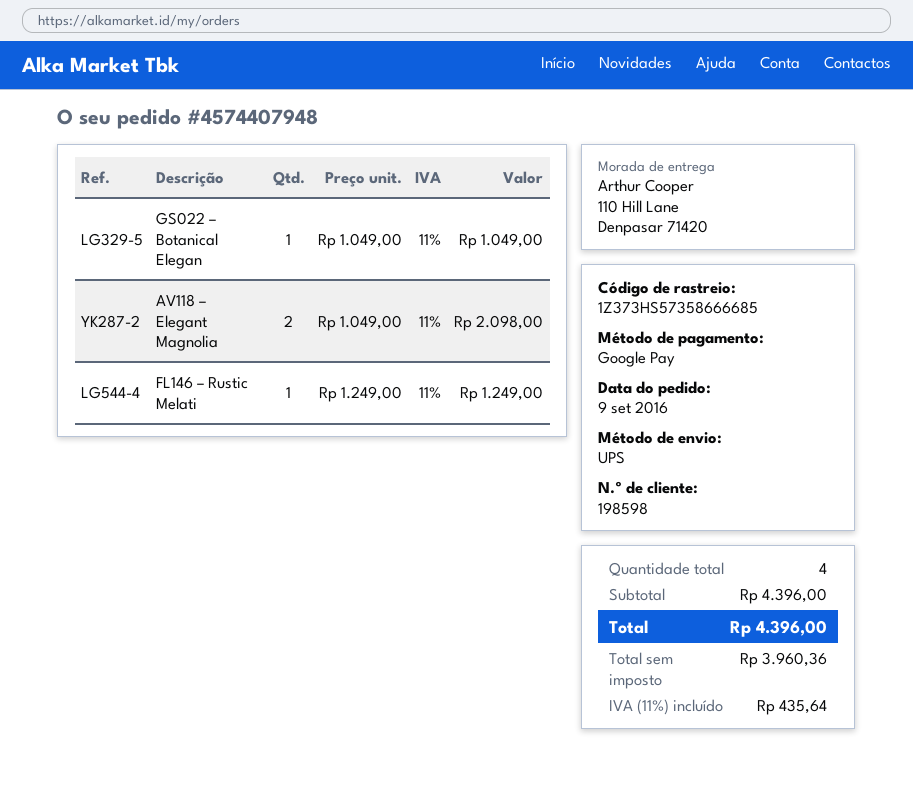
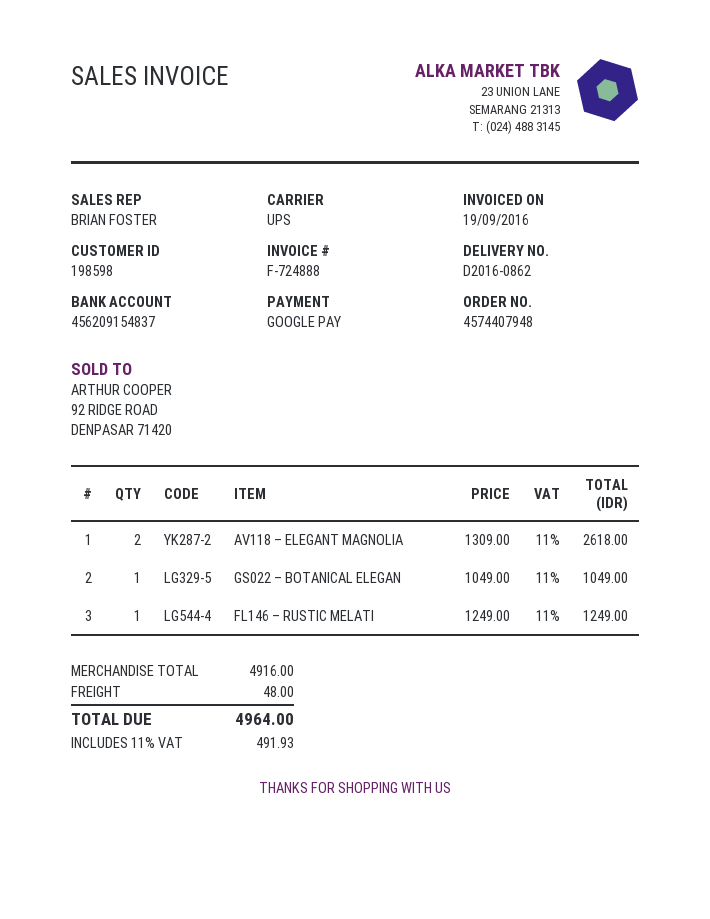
AV118 – Elegant Magnolia: 2 x 1049.00 = 2098.00 -> 2 x 1309.00 = 2618.00
subtotal: 4396.00 -> 4916.00
shipping: none -> 48.00
tax: 11% = 435.64 -> 11% = 491.93
total: 4396.00 -> 4964.00

